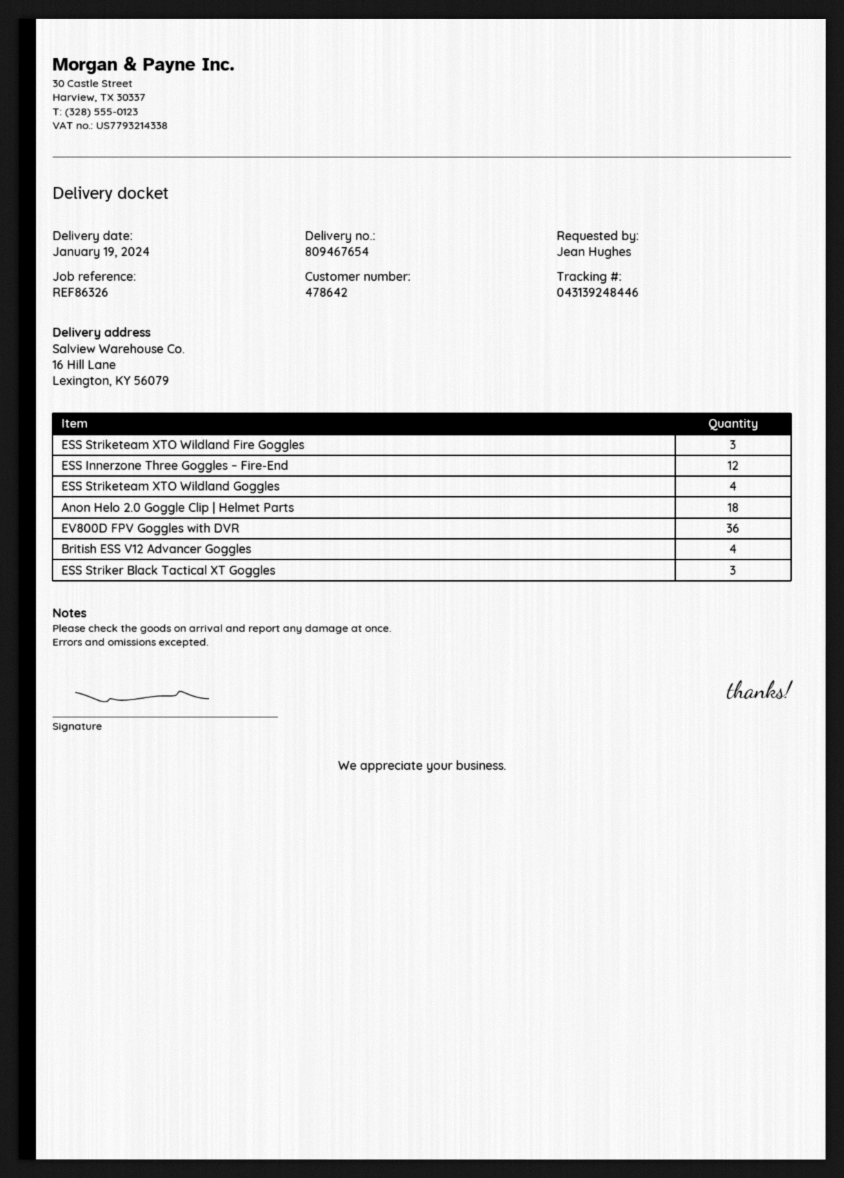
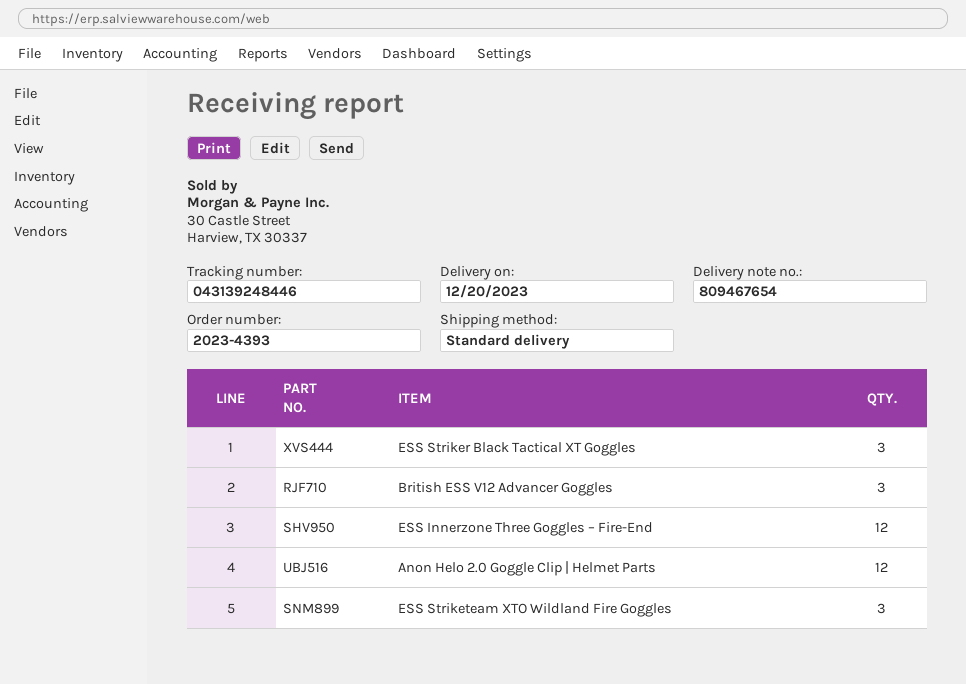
delivery date: 2024-01-19 -> 2023-12-20
ESS Striketeam XTO Wildland Goggles: 4 -> none
Anon Helo 2.0 Goggle Clip | Helmet Parts: 18 -> 12
EV800D FPV Goggles with DVR: 36 -> none
British ESS V12 Advancer Goggles: 4 -> 3

